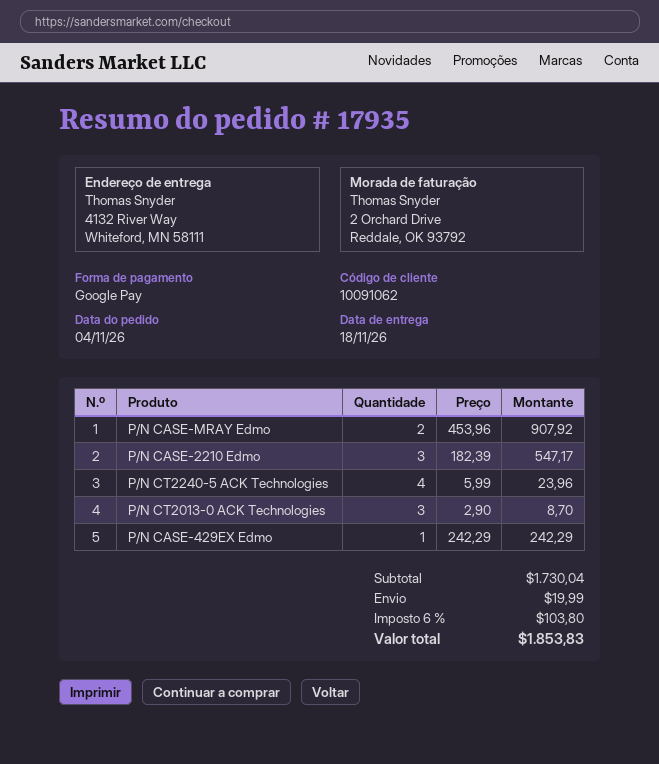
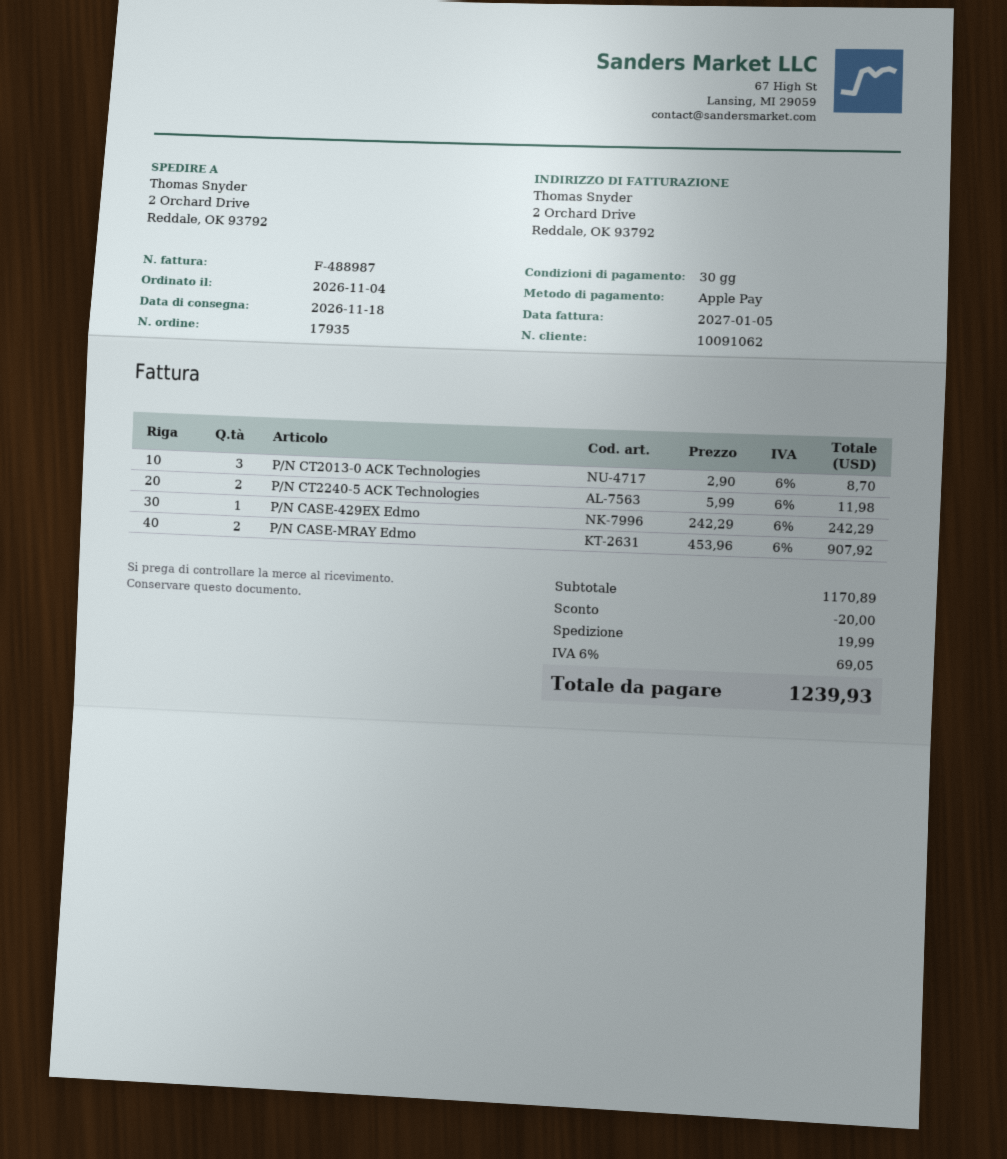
payment method: Google Pay -> Apple Pay
ship to: 4132 River Way, Whiteford, MN 58111 -> 2 Orchard Drive, Reddale, OK 93792
P/N CASE-2210 Edmo: 3 x 182.39 = 547.17 -> none
P/N CT2240-5 ACK Technologies: 4 x 5.99 = 23.96 -> 2 x 5.99 = 11.98
subtotal: 1730.04 -> 1170.89
discount: none -> 20.00
tax: 6% = 103.80 -> 6% = 69.05
total: 1853.83 -> 1239.93

